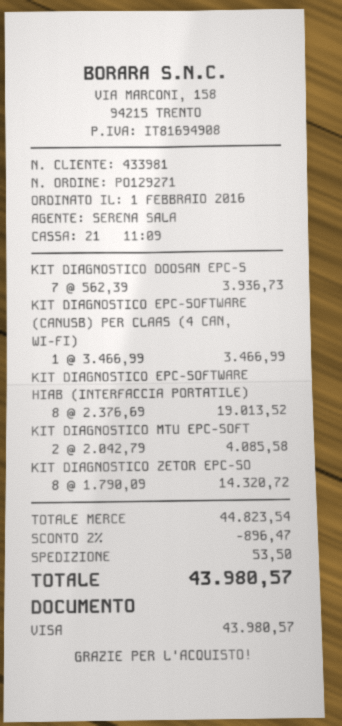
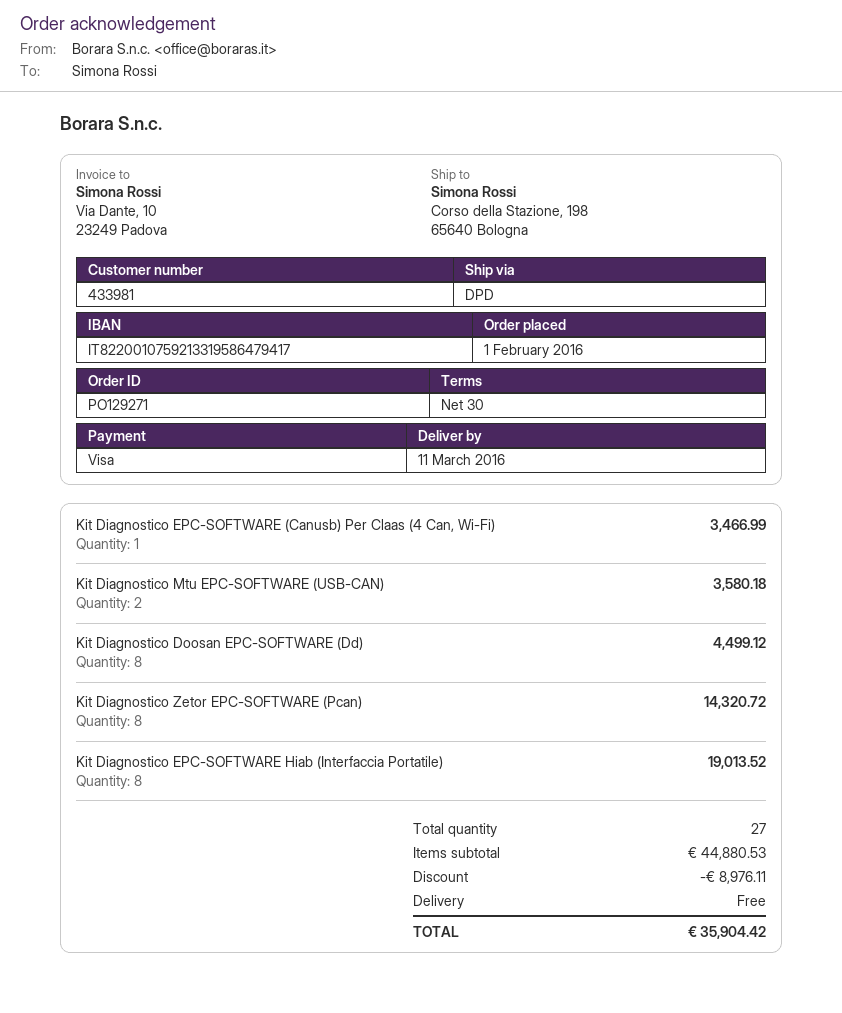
KIT DIAGNOSTICO DOOSAN EPC-S: 7 for 3936.73 -> 8 for 4499.12
KIT DIAGNOSTICO MTU EPC-SOFT: 2 for 4085.58 -> 2 for 3580.18
subtotal: 44823.54 -> 44880.53
discount: 896.47 -> 8976.11
shipping: 53.50 -> 0.00
total: 43980.57 -> 35904.42

